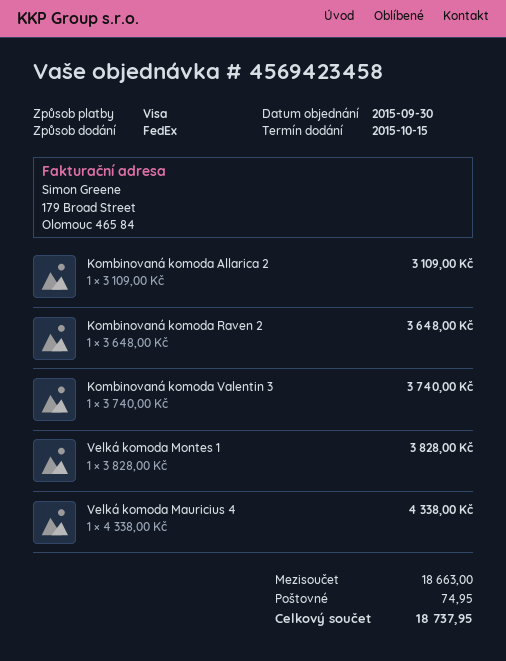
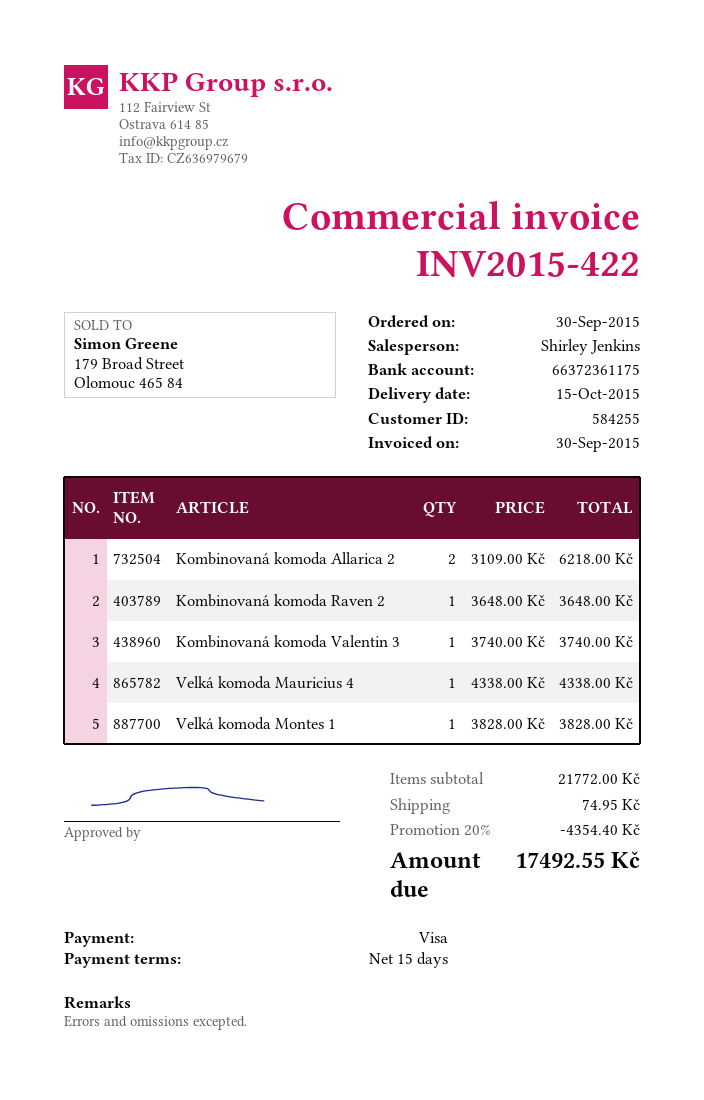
Kombinovaná komoda Allarica 2: 1 x 3109.00 = 3109.00 -> 2 x 3109.00 = 6218.00
subtotal: 18663.00 -> 21772.00
discount: none -> 20% = 4354.40
total: 18737.95 -> 17492.55

